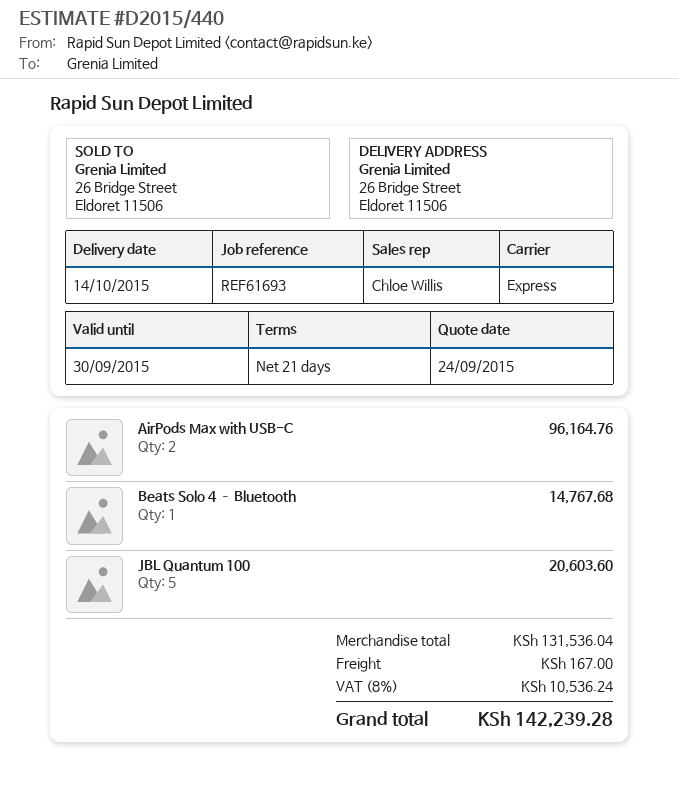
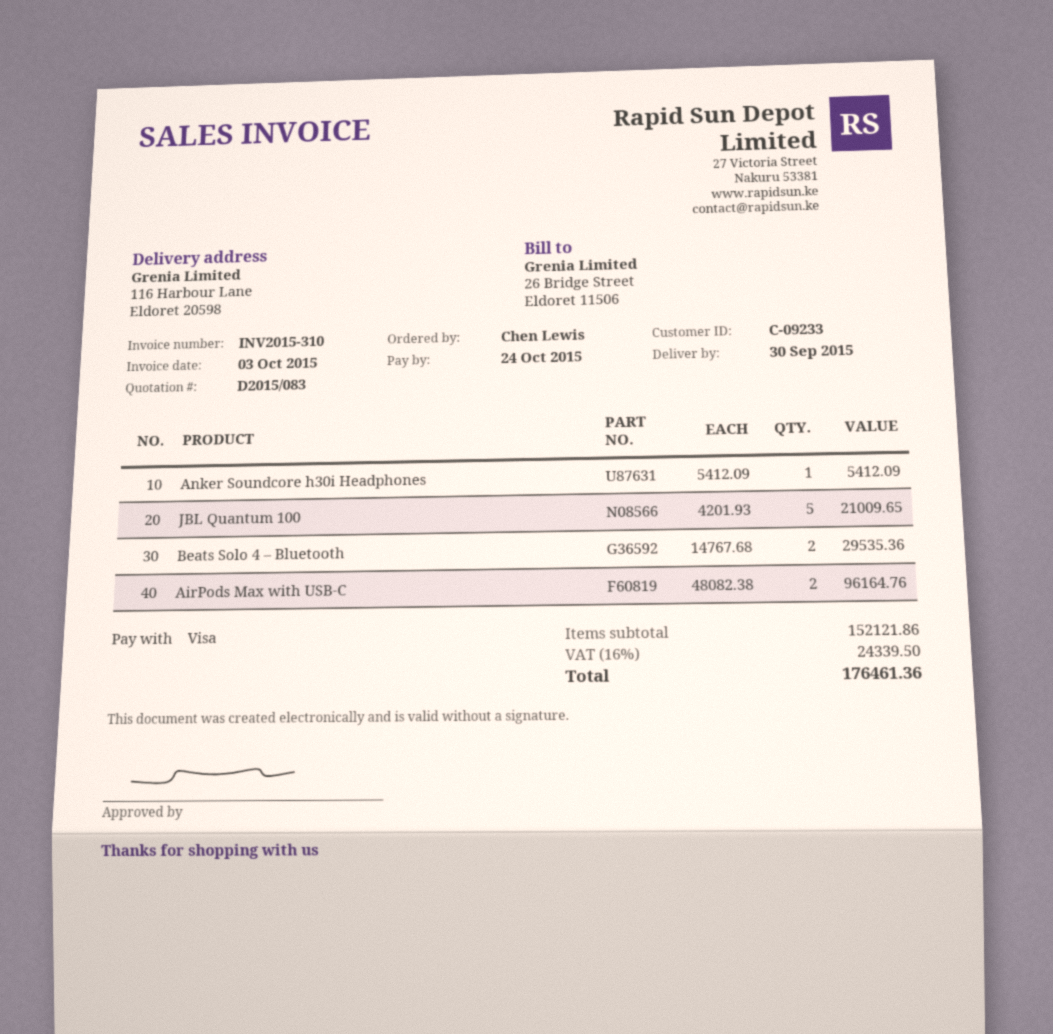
quote number: D2015/440 -> D2015/083
delivery date: 2015-10-14 -> 2015-09-30
ship to: 26 Bridge Street, Eldoret 11506 -> 116 Harbour Lane, Eldoret 20598
Beats Solo 4 – Bluetooth: 1 for 14767.68 -> 2 for 29535.36
JBL Quantum 100: 5 for 20603.60 -> 5 for 21009.65
Anker Soundcore h30i Headphones: none -> 1 for 5412.09
subtotal: 131536.04 -> 152121.86
shipping: 167.00 -> none
tax: 8% = 10536.24 -> 16% = 24339.50
total: 142239.28 -> 176461.36

